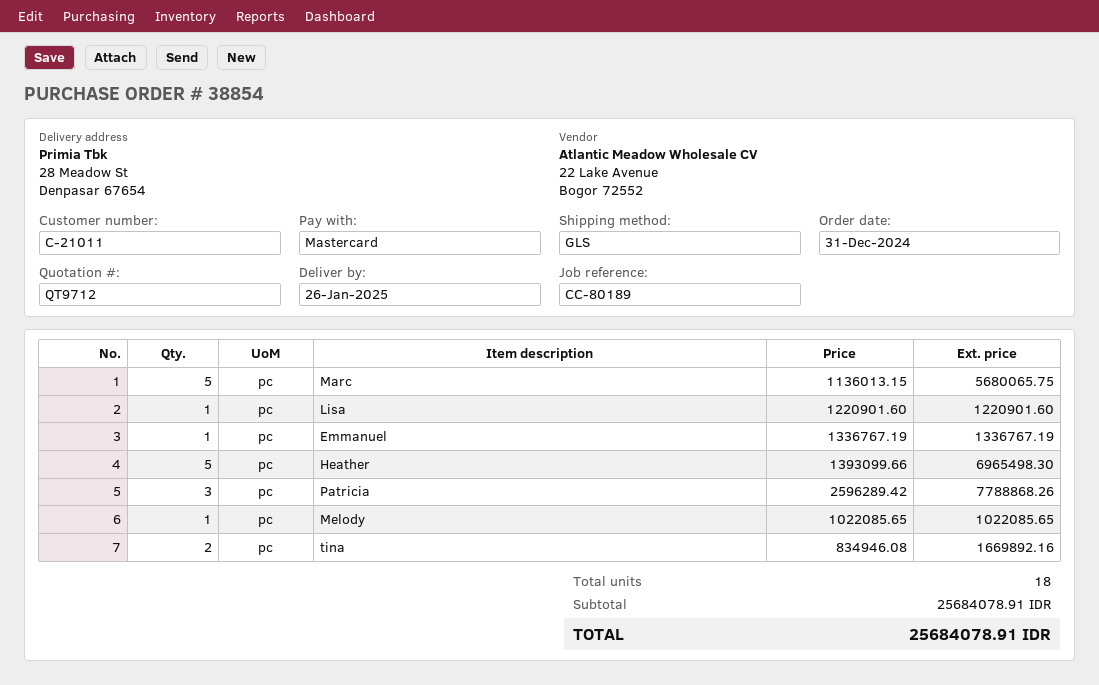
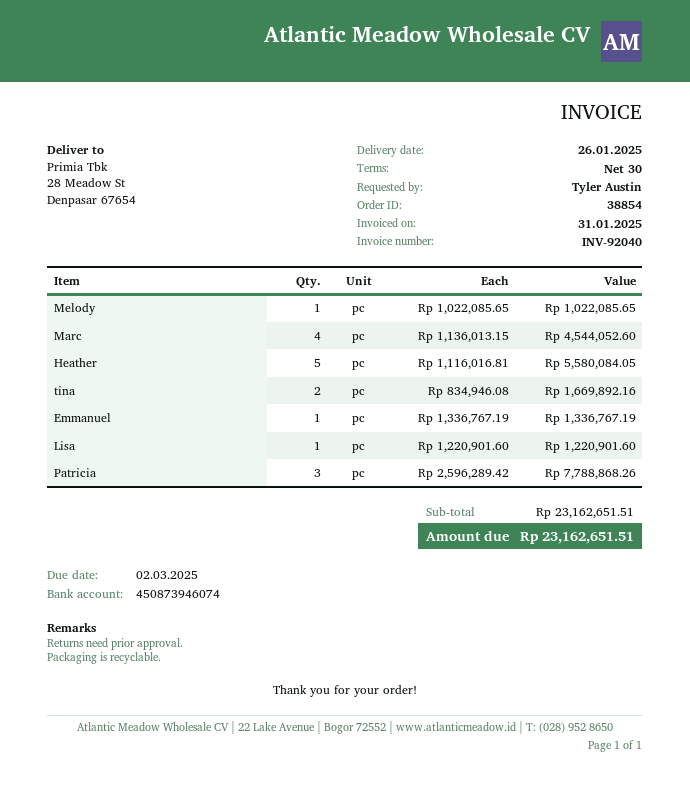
Marc: 5 x 1136013.15 = 5680065.75 -> 4 x 1136013.15 = 4544052.60
Heather: 5 x 1393099.66 = 6965498.30 -> 5 x 1116016.81 = 5580084.05
subtotal: 25684078.91 -> 23162651.51
total: 25684078.91 -> 23162651.51

